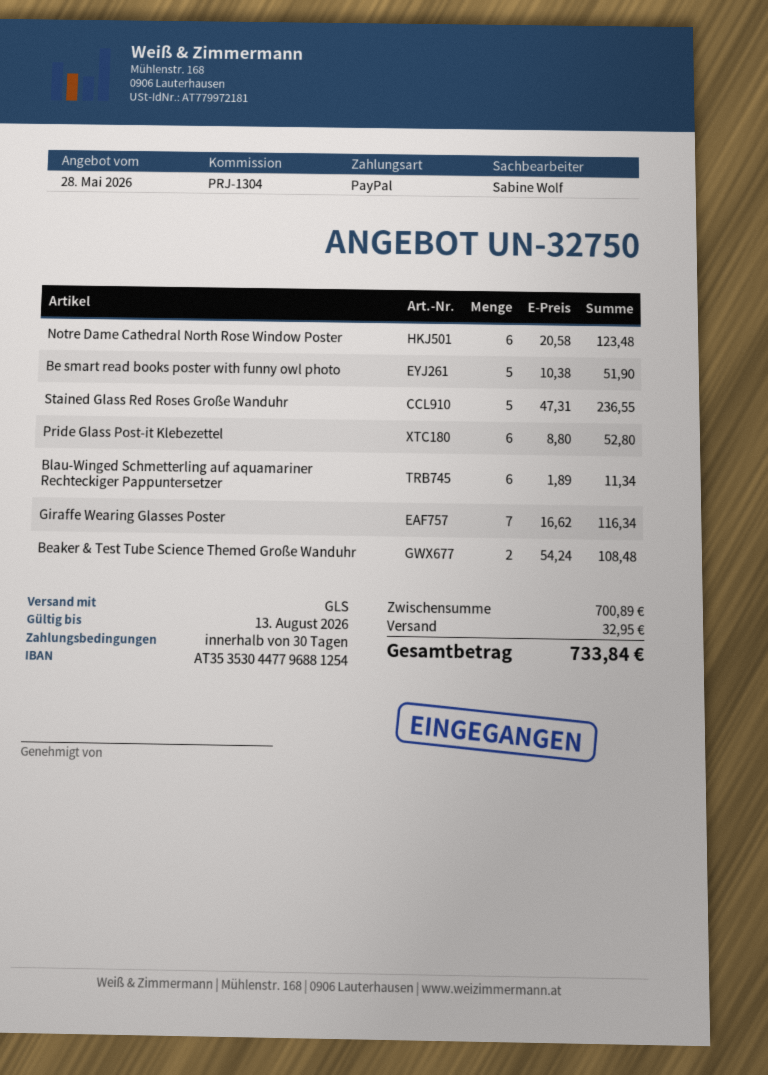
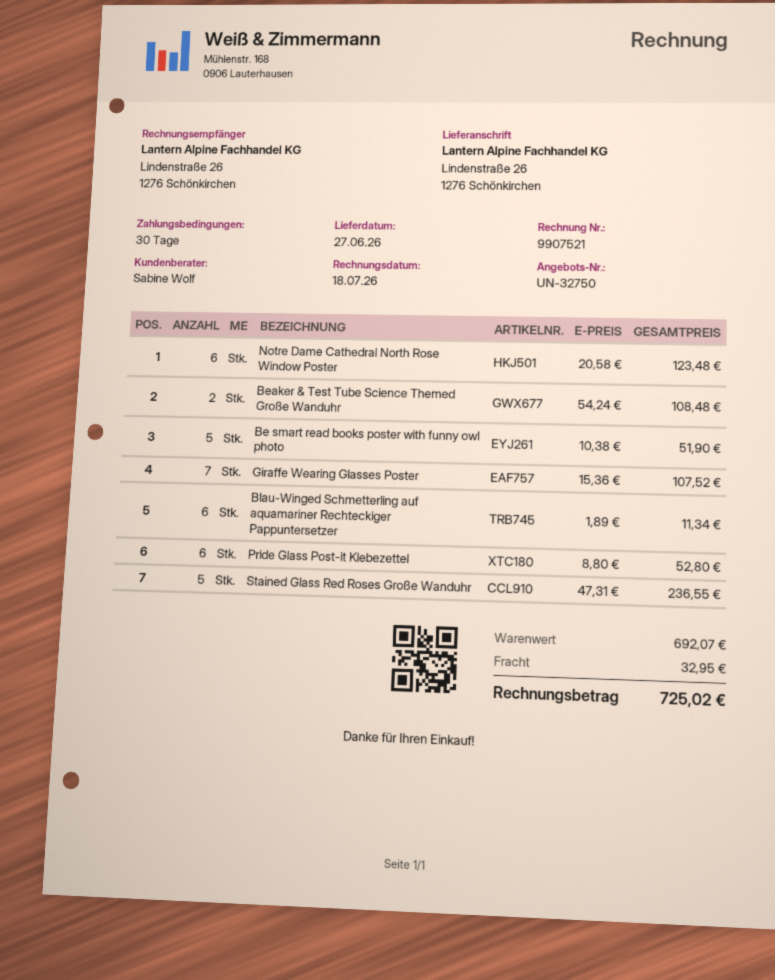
Giraffe Wearing Glasses Poster: 7 x 16.62 = 116.34 -> 7 x 15.36 = 107.52
subtotal: 700.89 -> 692.07
total: 733.84 -> 725.02

